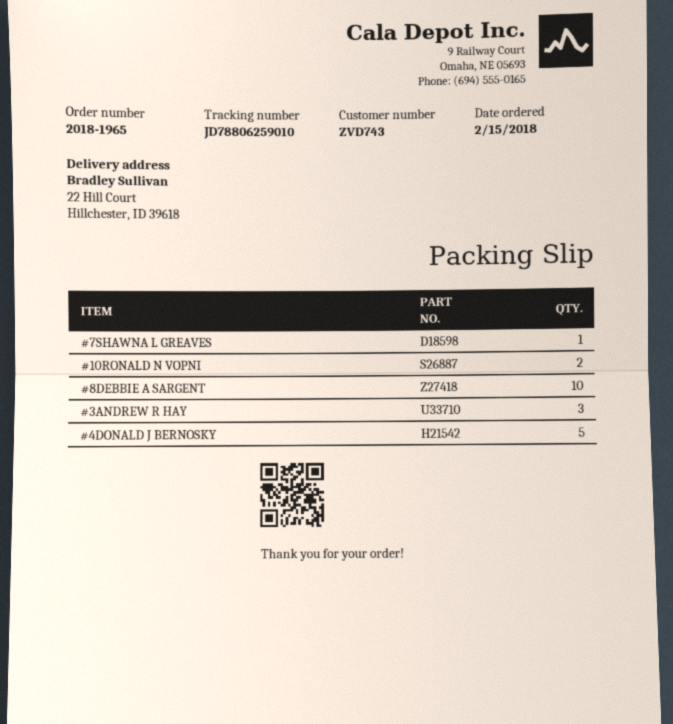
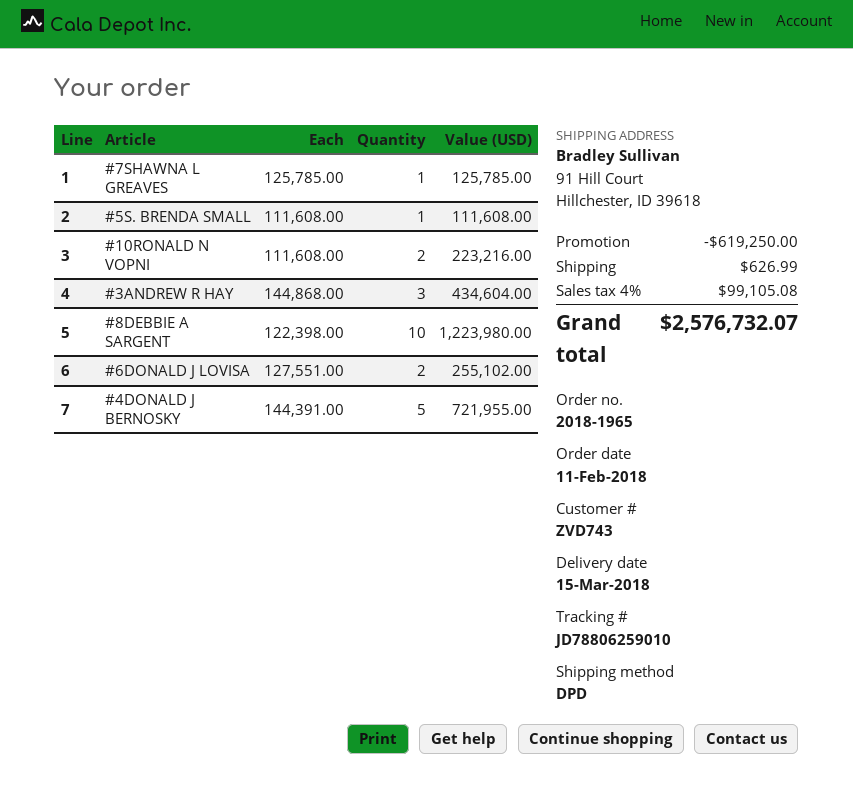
order date: 2018-02-15 -> 2018-02-11
ship to: 22 Hill Court, Hillchester, ID 39618 -> 91 Hill Court, Hillchester, ID 39618
#5S. BRENDA SMALL: none -> 1
#6DONALD J LOVISA: none -> 2

